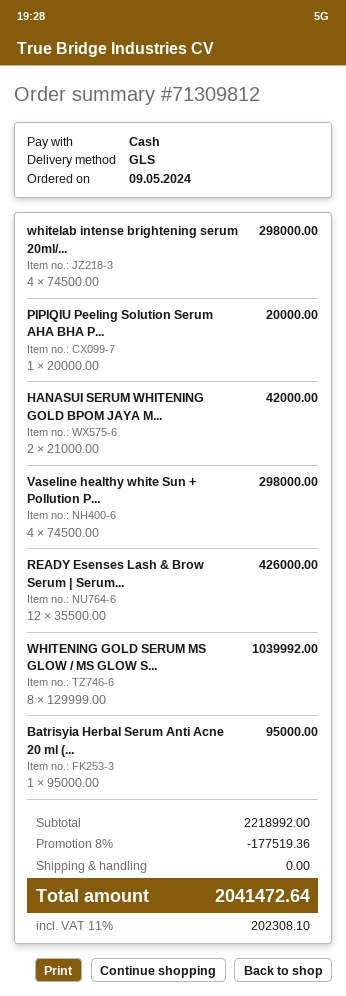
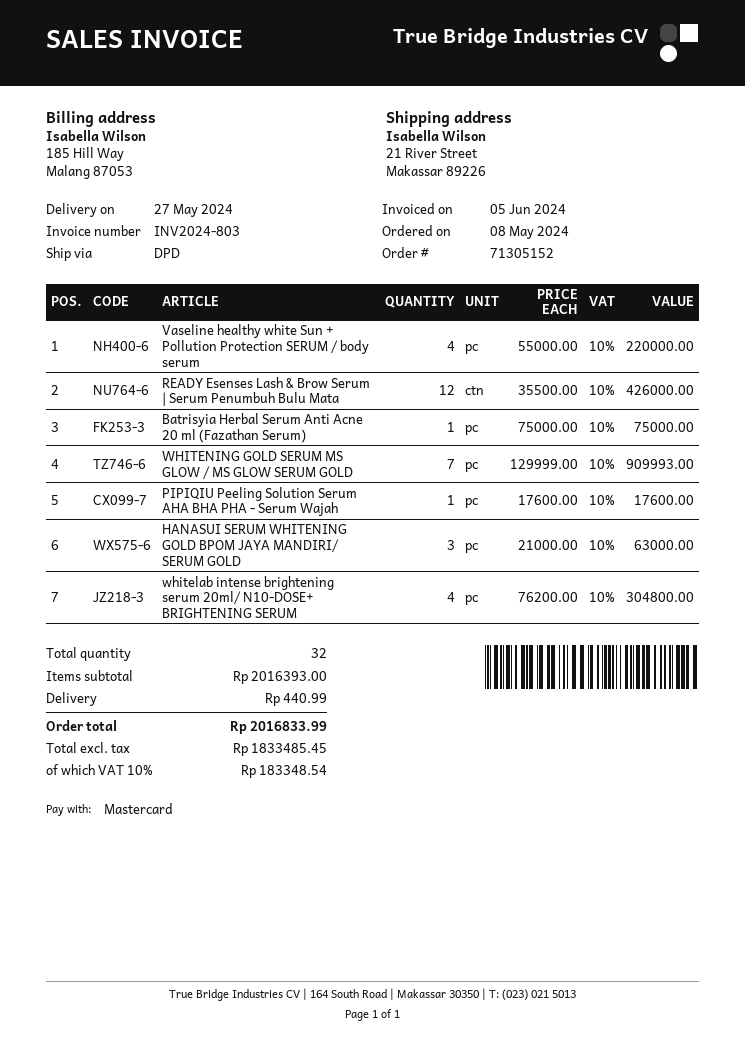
order number: 71309812 -> 71305152
order date: 2024-05-09 -> 2024-05-08
payment method: cash -> Mastercard
shipping method: GLS -> DPD
whitelab intense brightening serum 20ml/...: 4 x 74500.00 = 298000.00 -> 4 x 76200.00 = 304800.00
PIPIQIU Peeling Solution Serum AHA BHA P...: 1 x 20000.00 = 20000.00 -> 1 x 17600.00 = 17600.00
HANASUI SERUM WHITENING GOLD BPOM JAYA M...: 2 x 21000.00 = 42000.00 -> 3 x 21000.00 = 63000.00
Vaseline healthy white Sun + Pollution P...: 4 x 74500.00 = 298000.00 -> 4 x 55000.00 = 220000.00
WHITENING GOLD SERUM MS GLOW / MS GLOW S...: 8 x 129999.00 = 1039992.00 -> 7 x 129999.00 = 909993.00
Batrisyia Herbal Serum Anti Acne 20 ml (...: 1 x 95000.00 = 95000.00 -> 1 x 75000.00 = 75000.00
subtotal: 2218992.00 -> 2016393.00
discount: 8% = 177519.36 -> none
shipping: 0.00 -> 440.99
tax: 11% = 202308.10 -> 10% = 183348.54
total: 2041472.64 -> 2016833.99

